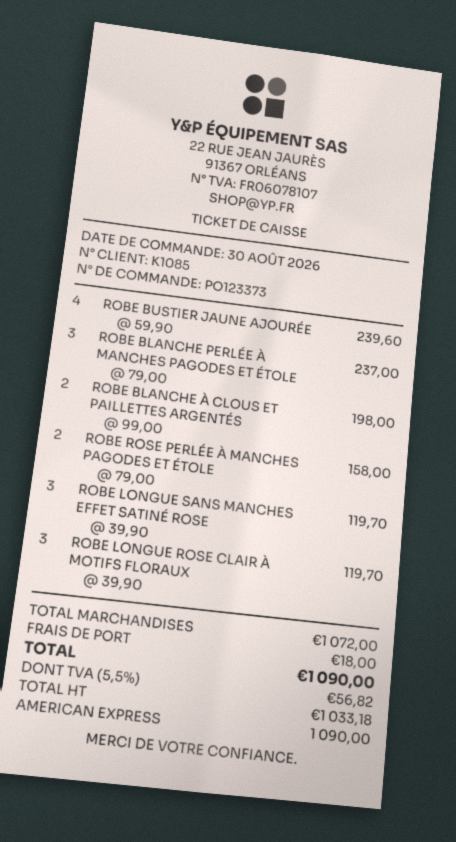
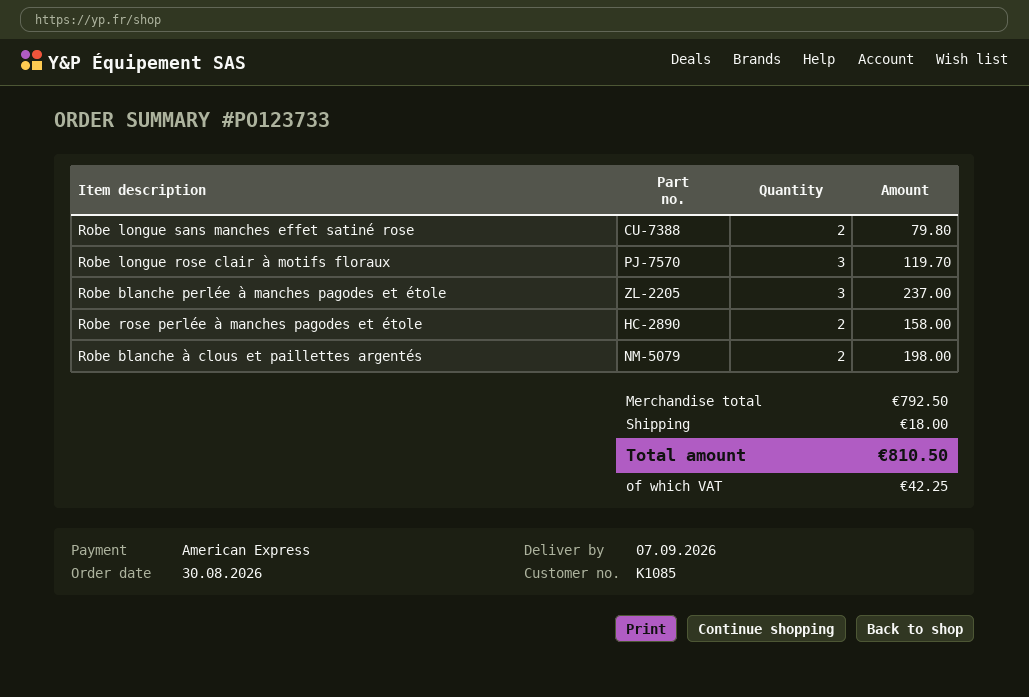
order number: PO123373 -> PO123733
ROBE BUSTIER JAUNE AJOURÉE: 4 for 239.60 -> none
ROBE LONGUE SANS MANCHES EFFET SATINÉ ROSE: 3 for 119.70 -> 2 for 79.80
subtotal: 1072.00 -> 792.50
tax: 56.82 -> 42.25
total: 1090.00 -> 810.50

